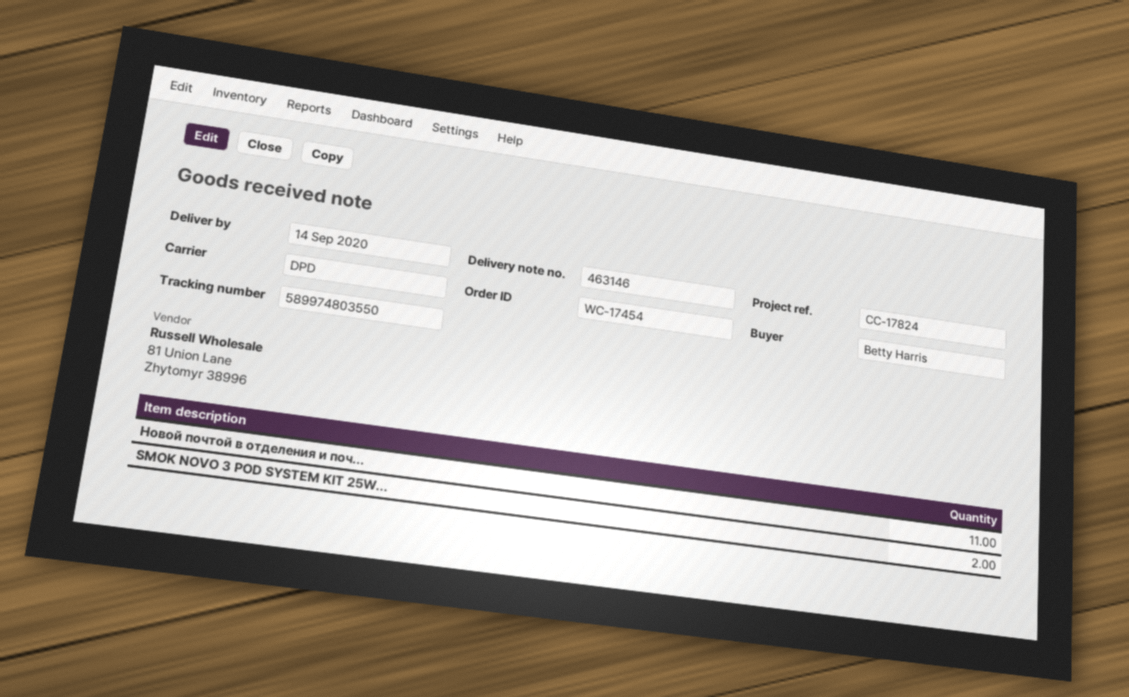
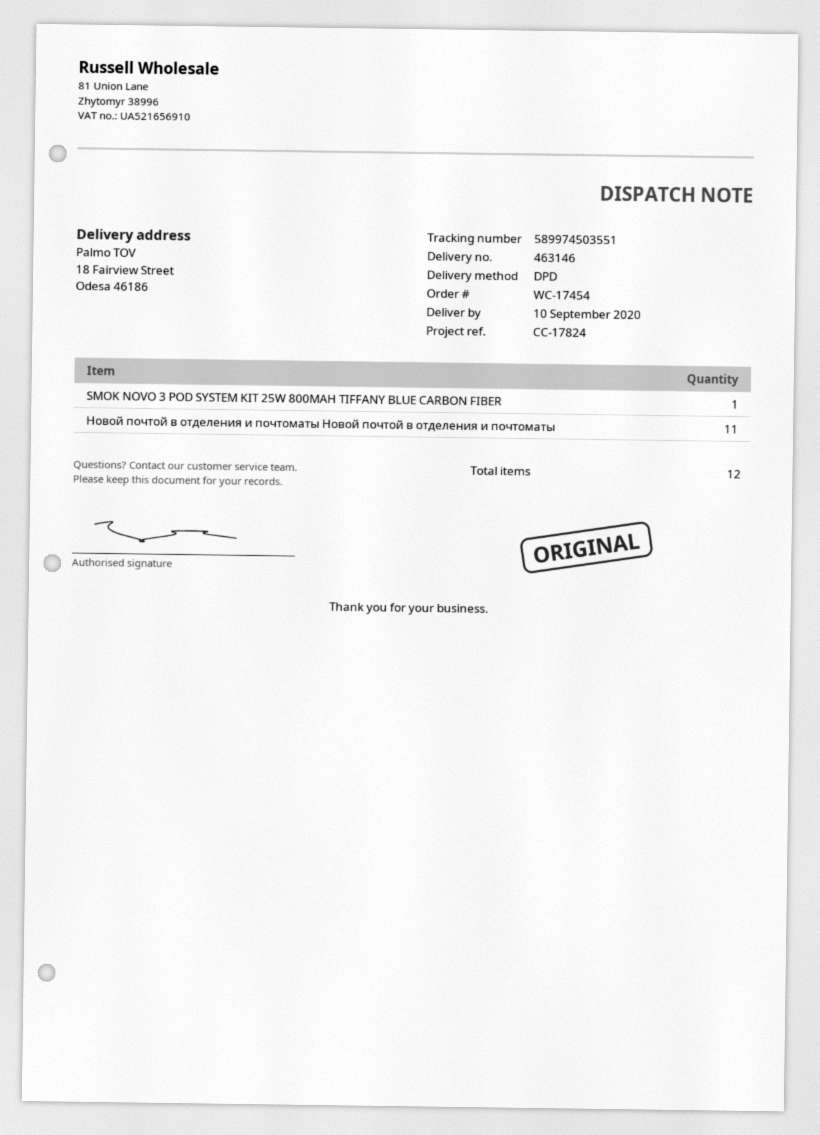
delivery date: 2020-09-14 -> 2020-09-10
tracking number: 589974803550 -> 589974503551
SMOK NOVO 3 POD SYSTEM KIT 25W...: 2 -> 1

